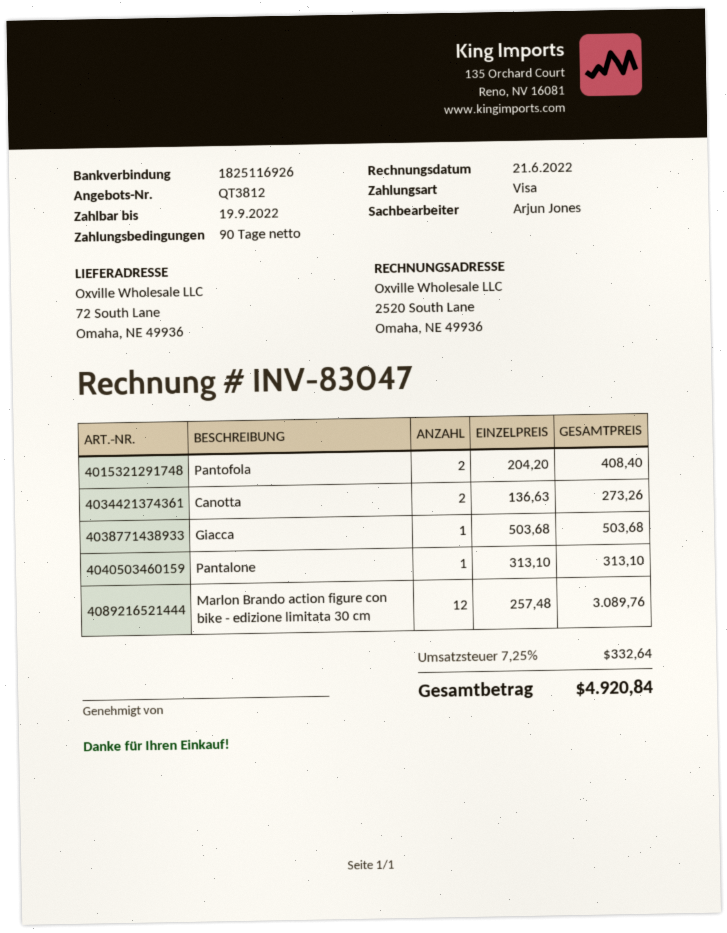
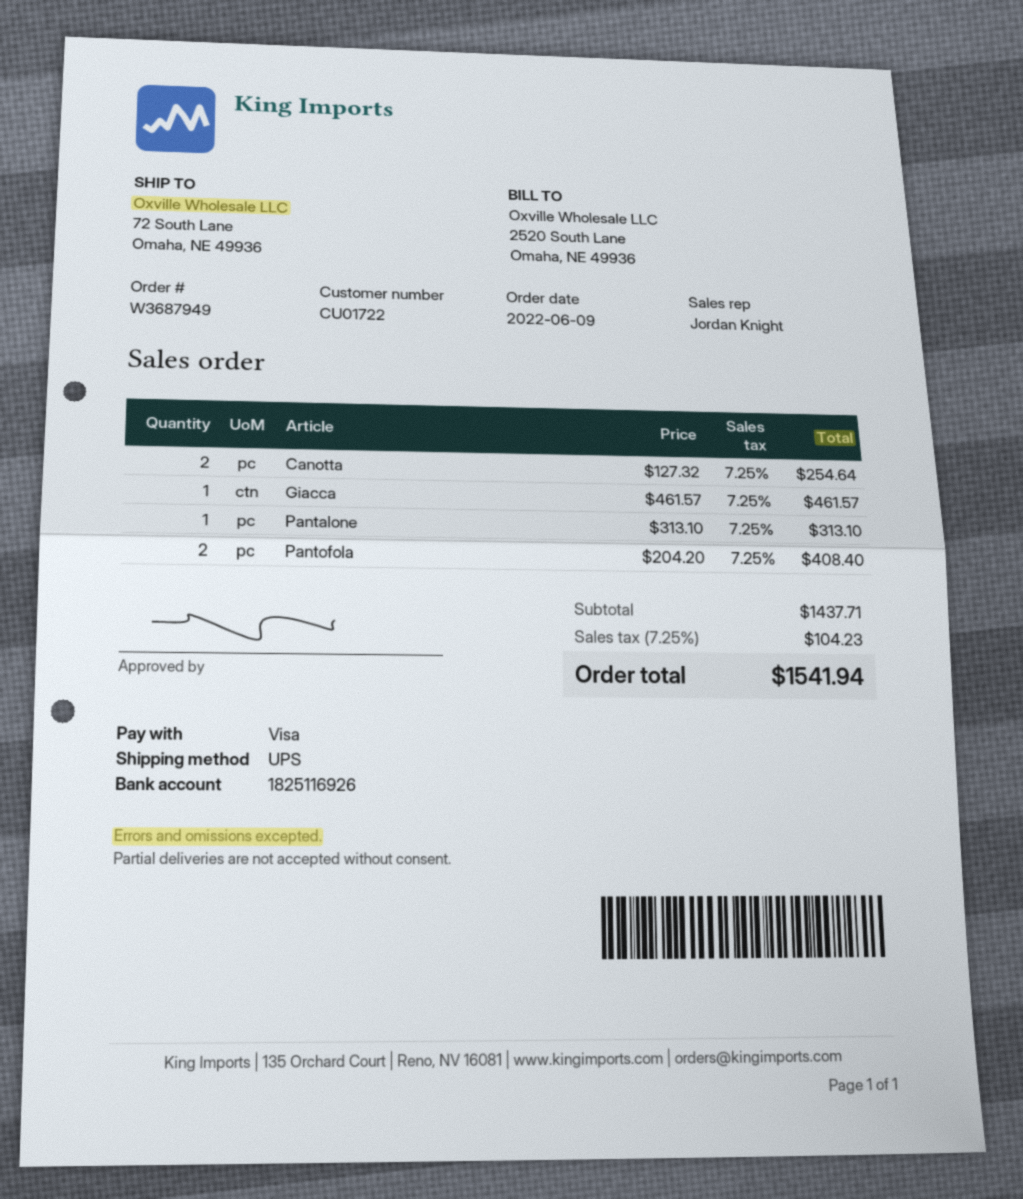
sales rep: Arjun Jones -> Jordan Knight
Canotta: 2 x 136.63 = 273.26 -> 2 x 127.32 = 254.64
Giacca: 1 x 503.68 = 503.68 -> 1 x 461.57 = 461.57
Marlon Brando action figure con bike - edizione limitata 30 cm: 12 x 257.48 = 3089.76 -> none
tax: 7.25% = 332.64 -> 7.25% = 104.23
total: 4920.84 -> 1541.94

